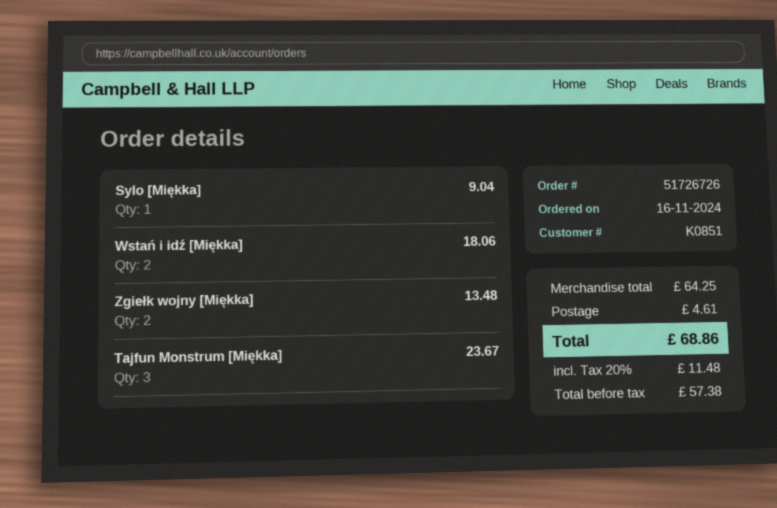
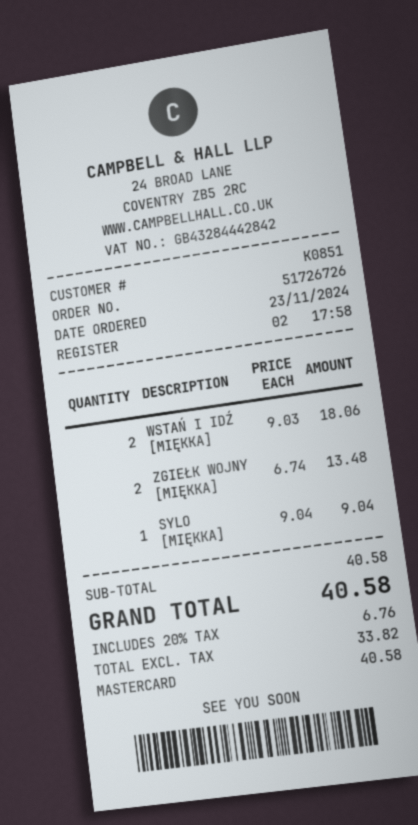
order date: 2024-11-16 -> 2024-11-23
Tajfun Monstrum [Miękka]: 3 for 23.67 -> none
subtotal: 64.25 -> 40.58
shipping: 4.61 -> none
net: 57.38 -> 33.82
tax: 20% = 11.48 -> 20% = 6.76
total: 68.86 -> 40.58

